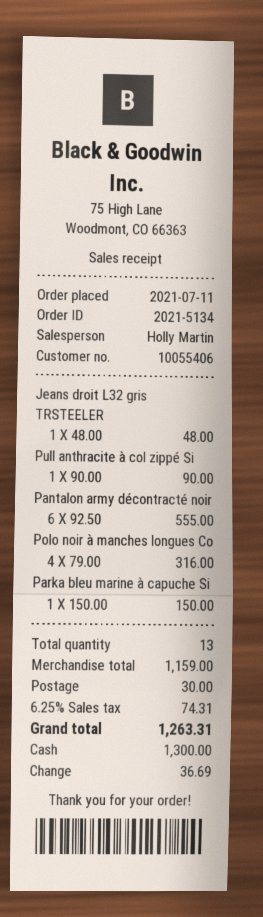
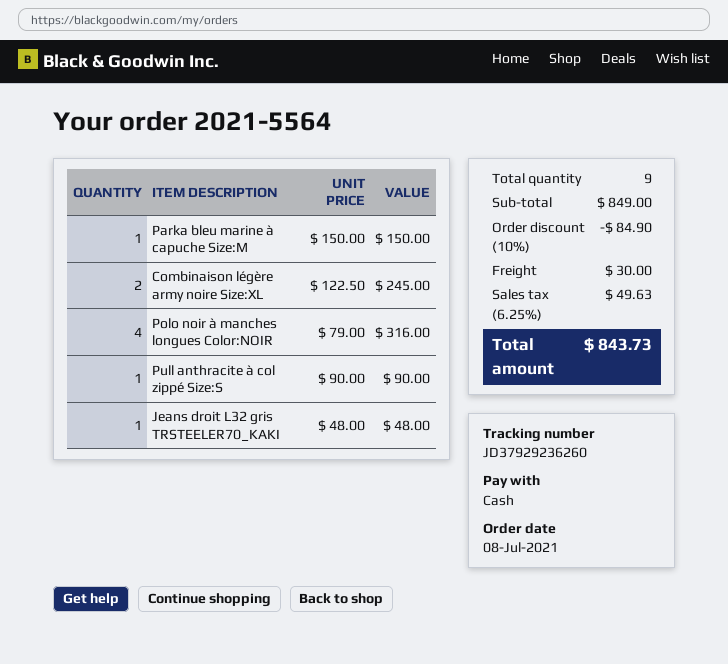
order number: 2021-5134 -> 2021-5564
order date: 2021-07-11 -> 2021-07-08
Pantalon army décontracté noir: 6 x 92.50 = 555.00 -> none
Combinaison légère army noire Size:XL: none -> 2 x 122.50 = 245.00
total quantity: 13 -> 9
subtotal: 1159.00 -> 849.00
discount: none -> 10% = 84.90
tax: 6.25% = 74.31 -> 6.25% = 49.63
total: 1263.31 -> 843.73

